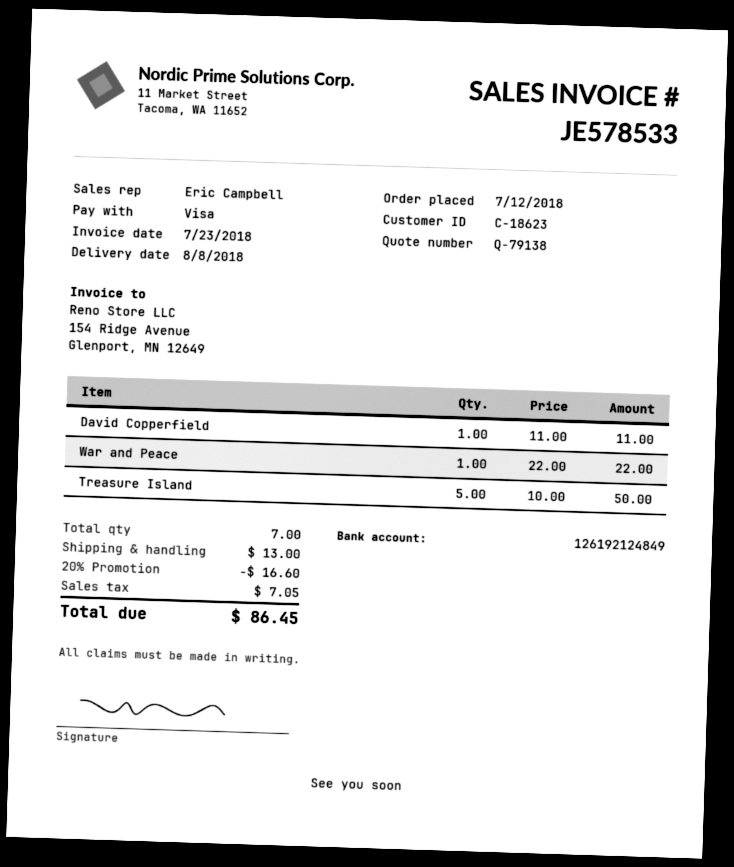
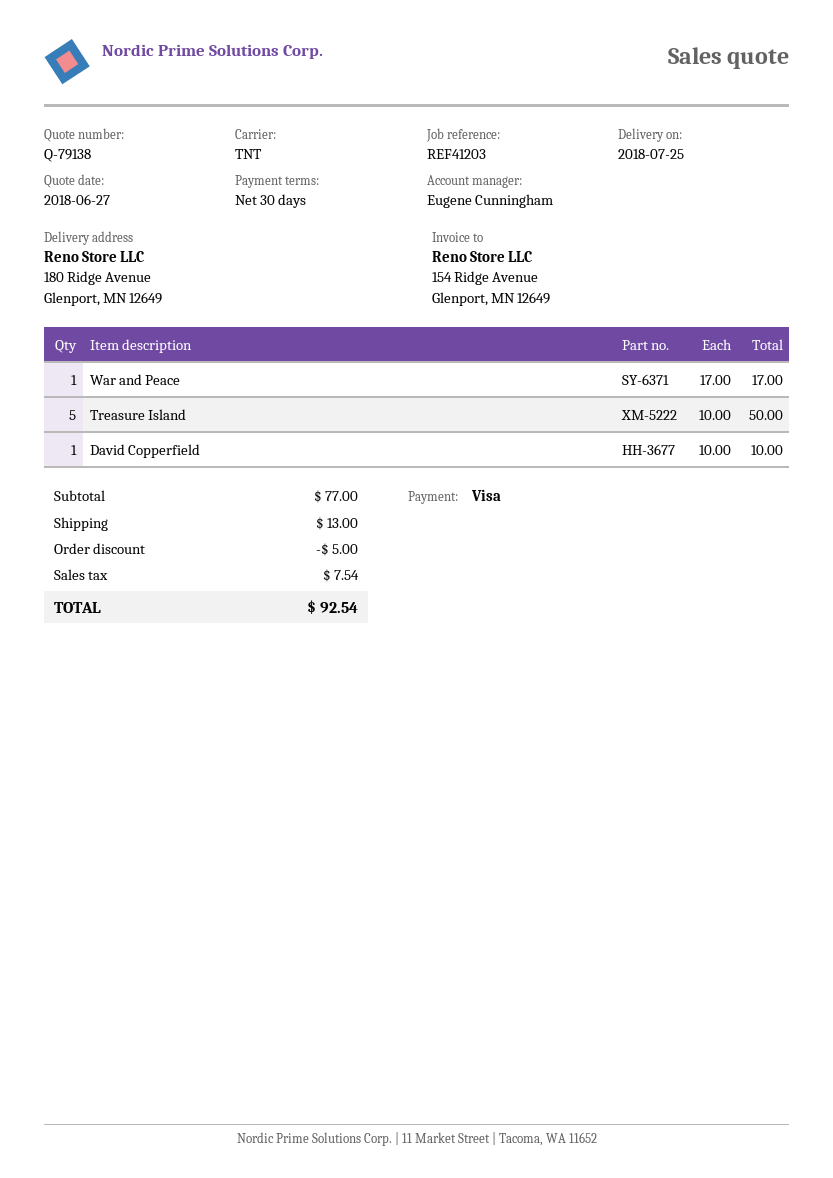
delivery date: 2018-08-08 -> 2018-07-25
sales rep: Eric Campbell -> Eugene Cunningham
David Copperfield: 1 x 11.00 = 11.00 -> 1 x 10.00 = 10.00
War and Peace: 1 x 22.00 = 22.00 -> 1 x 17.00 = 17.00
discount: 16.60 -> 5.00
tax: 7.05 -> 7.54
total: 86.45 -> 92.54

